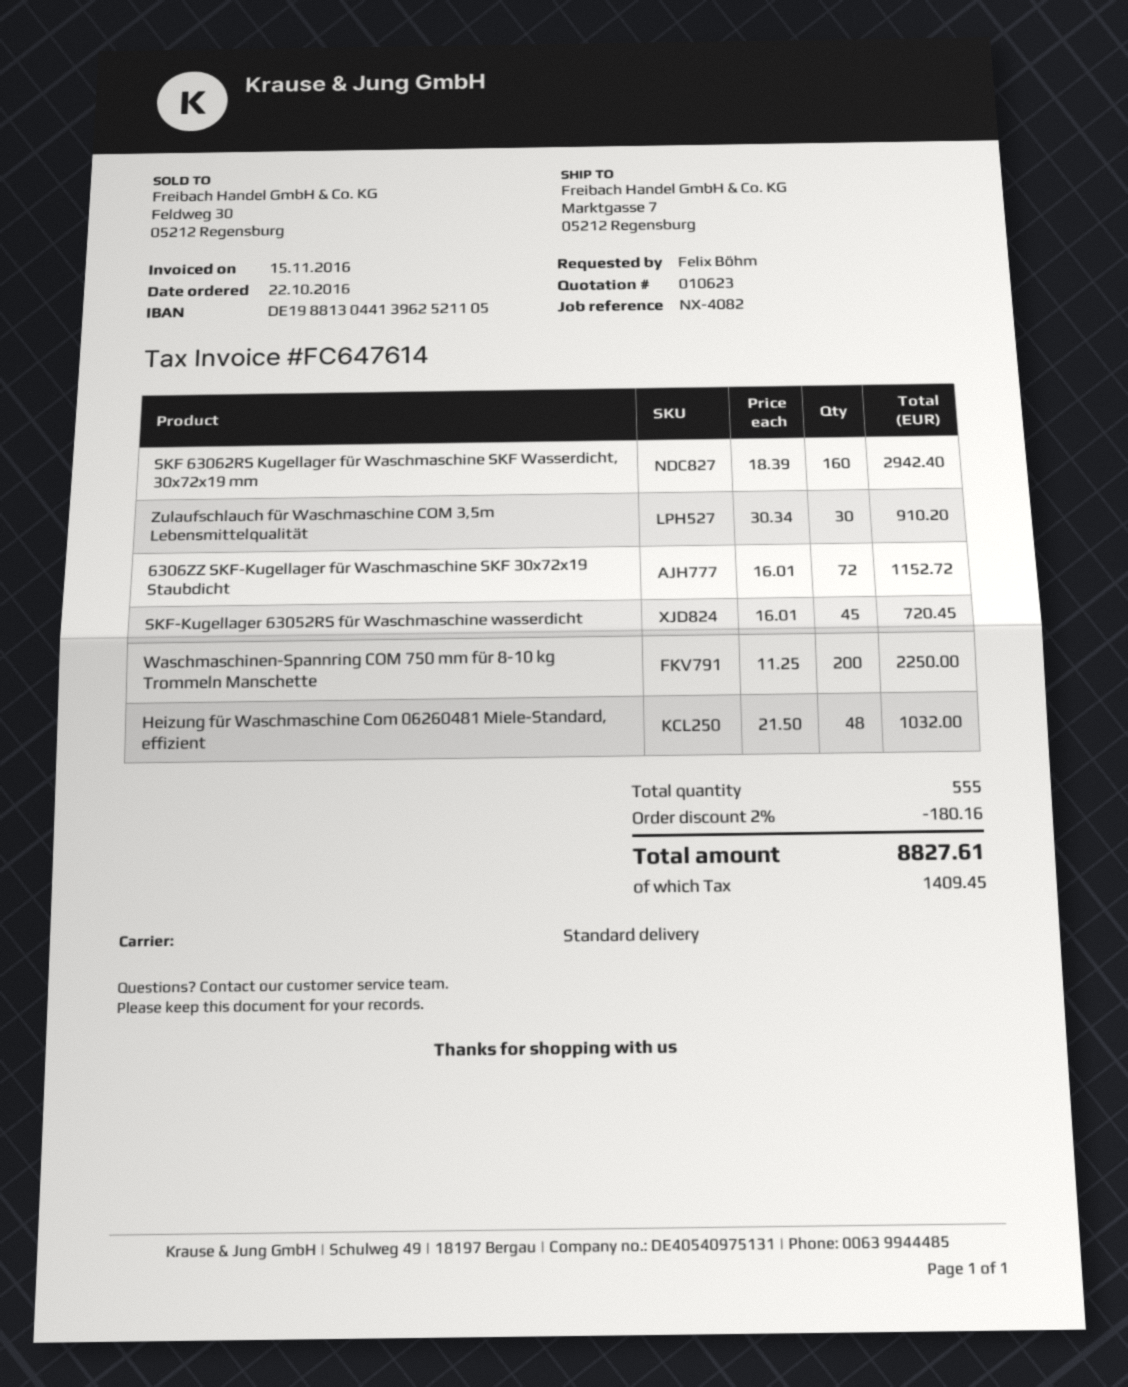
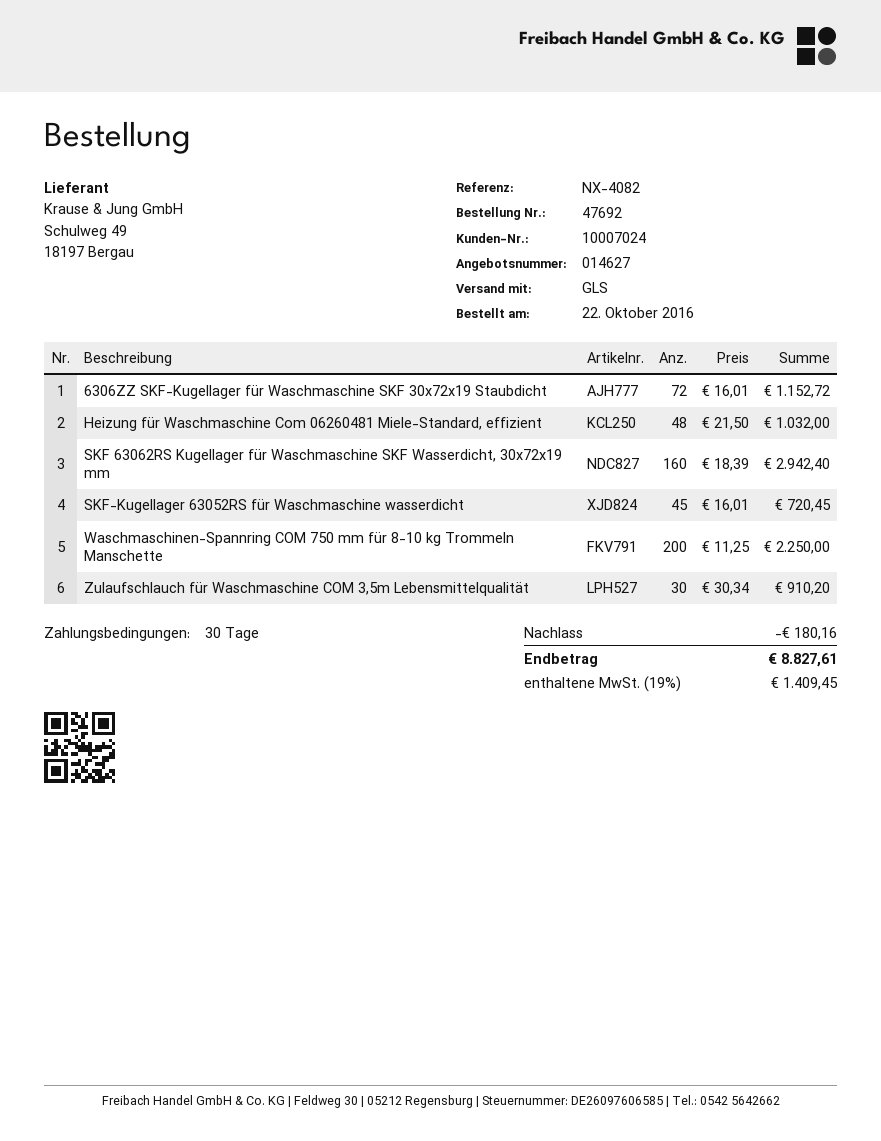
quote number: 010623 -> 014627
shipping method: standard -> GLS

